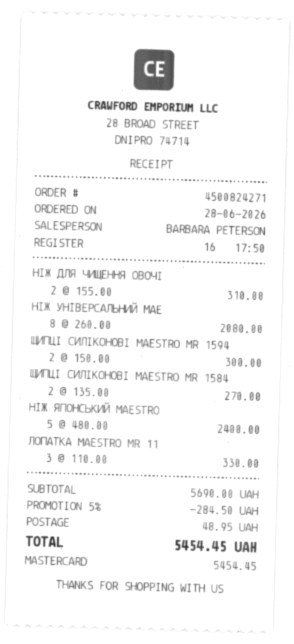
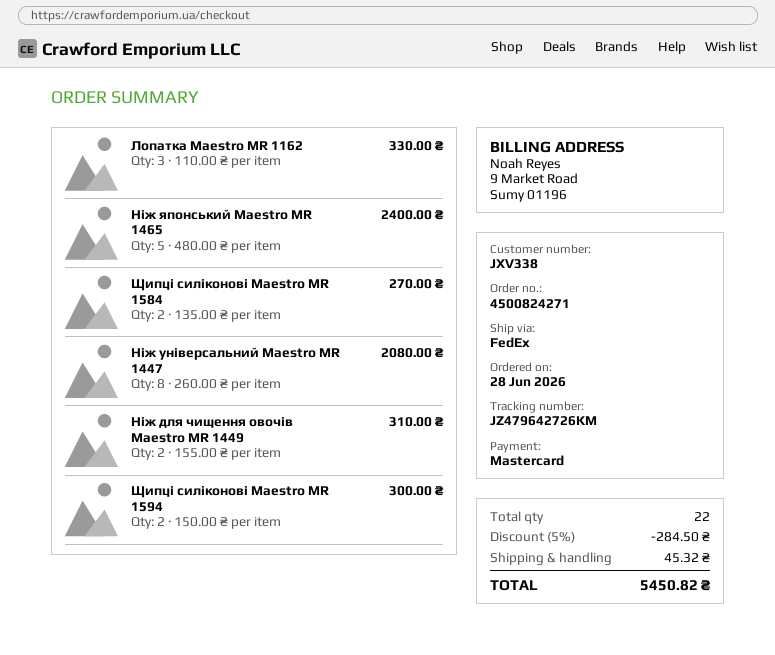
shipping: 48.95 -> 45.32
total: 5454.45 -> 5450.82

